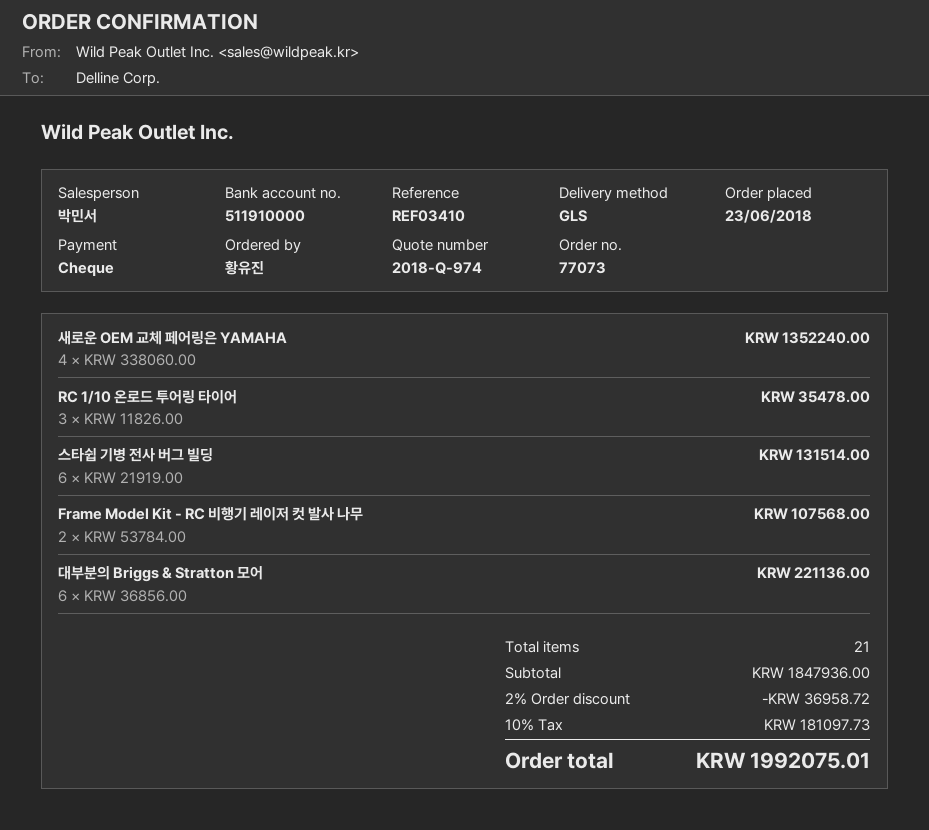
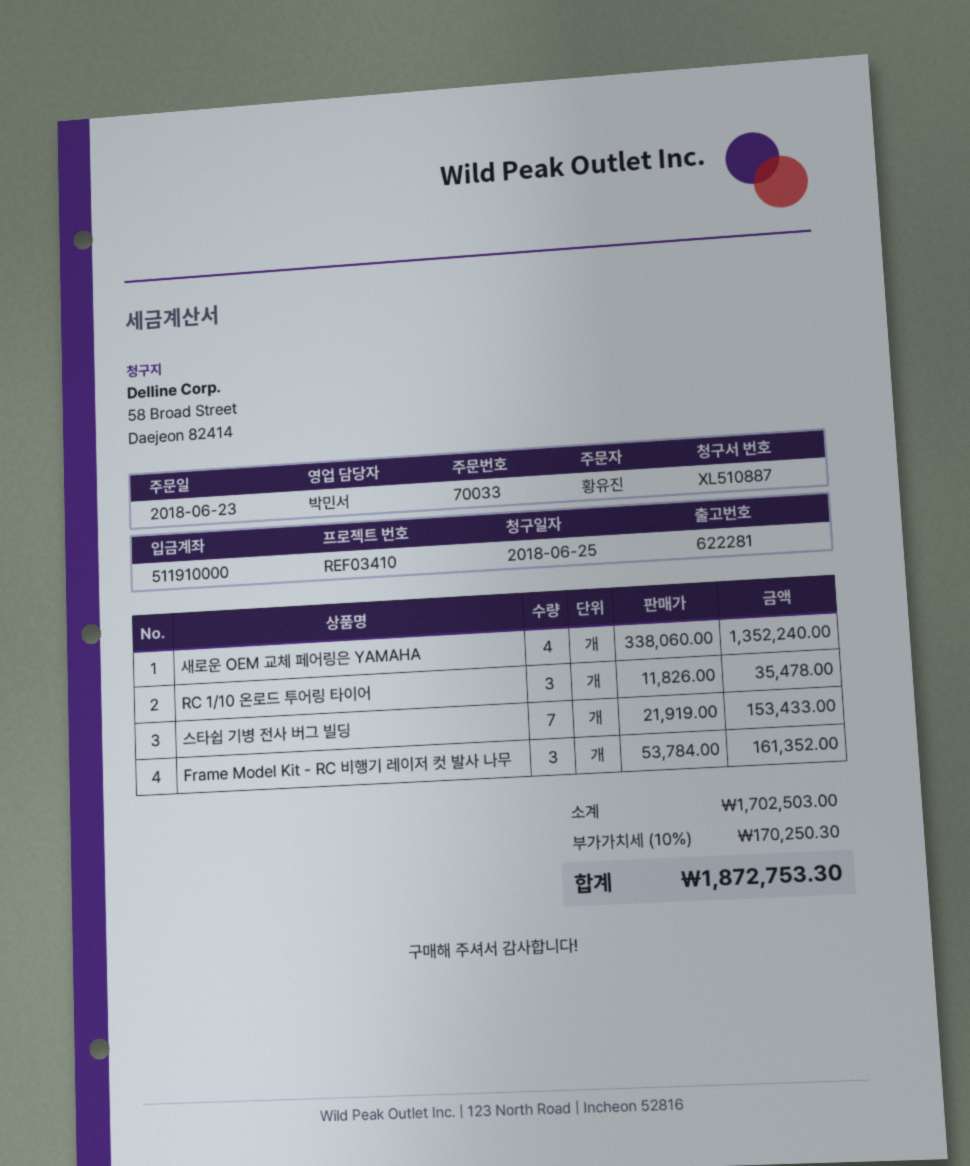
order number: 77073 -> 70033
스타쉽 기병 전사 버그 빌딩: 6 x 21919.00 = 131514.00 -> 7 x 21919.00 = 153433.00
Frame Model Kit - RC 비행기 레이저 컷 발사 나무: 2 x 53784.00 = 107568.00 -> 3 x 53784.00 = 161352.00
대부분의 Briggs & Stratton 모어: 6 x 36856.00 = 221136.00 -> none
subtotal: 1847936.00 -> 1702503.00
discount: 2% = 36958.72 -> none
tax: 10% = 181097.73 -> 10% = 170250.30
total: 1992075.01 -> 1872753.30

